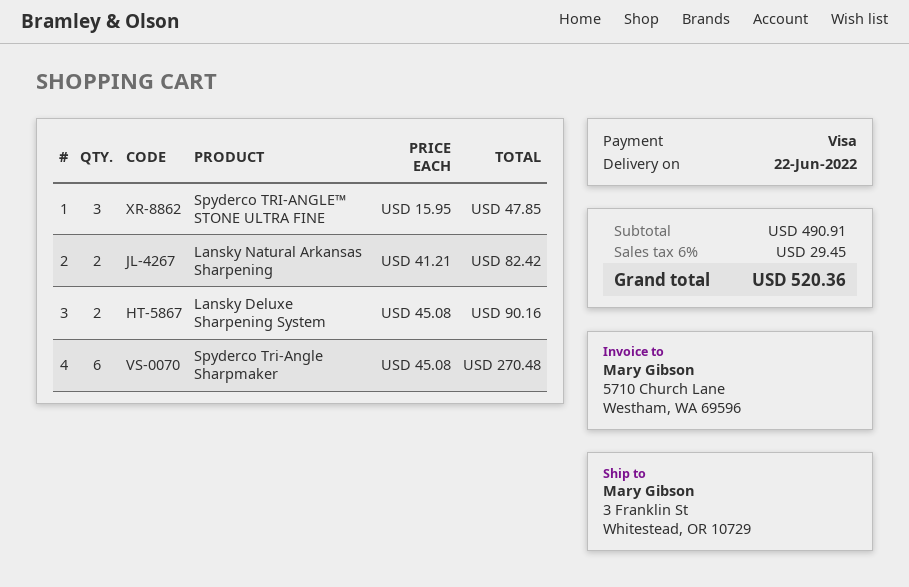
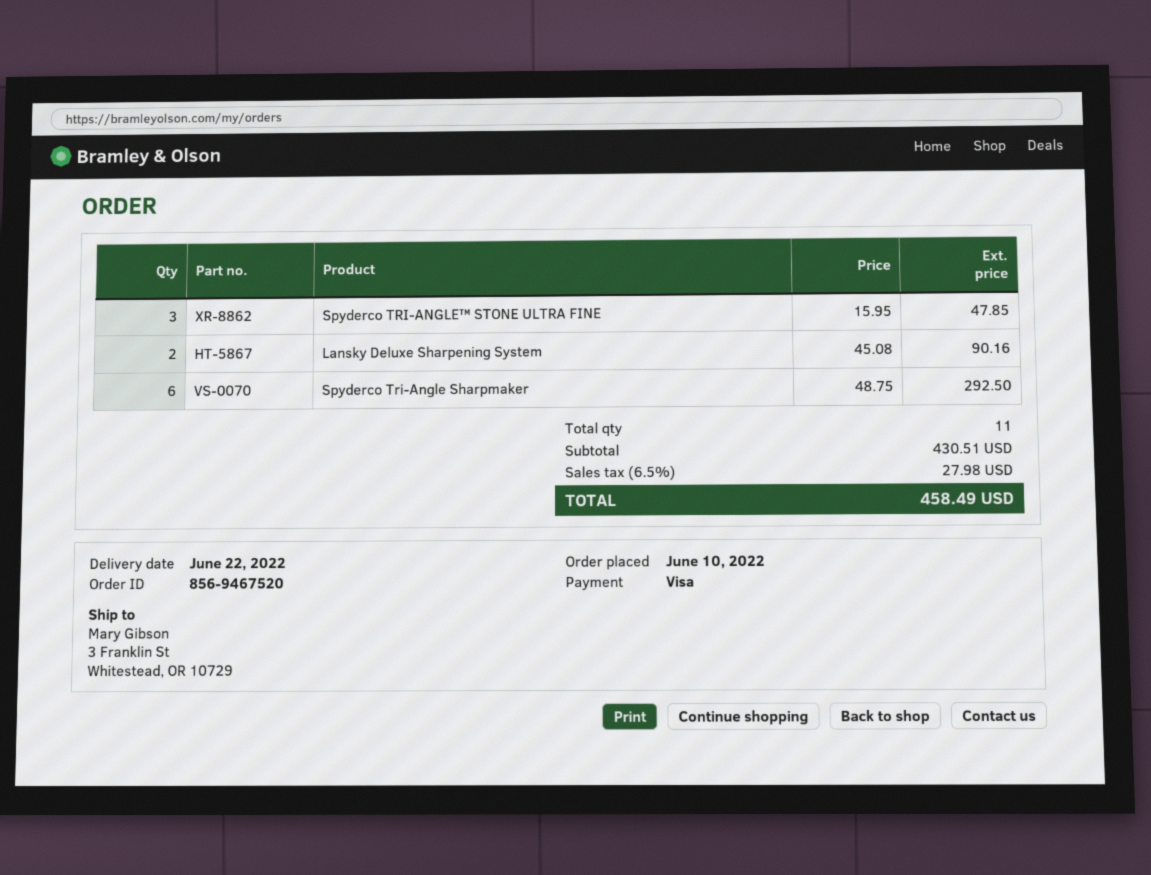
Lansky Natural Arkansas Sharpening: 2 x 41.21 = 82.42 -> none
Spyderco Tri-Angle Sharpmaker: 6 x 45.08 = 270.48 -> 6 x 48.75 = 292.50
subtotal: 490.91 -> 430.51
tax: 6% = 29.45 -> 6.5% = 27.98
total: 520.36 -> 458.49

